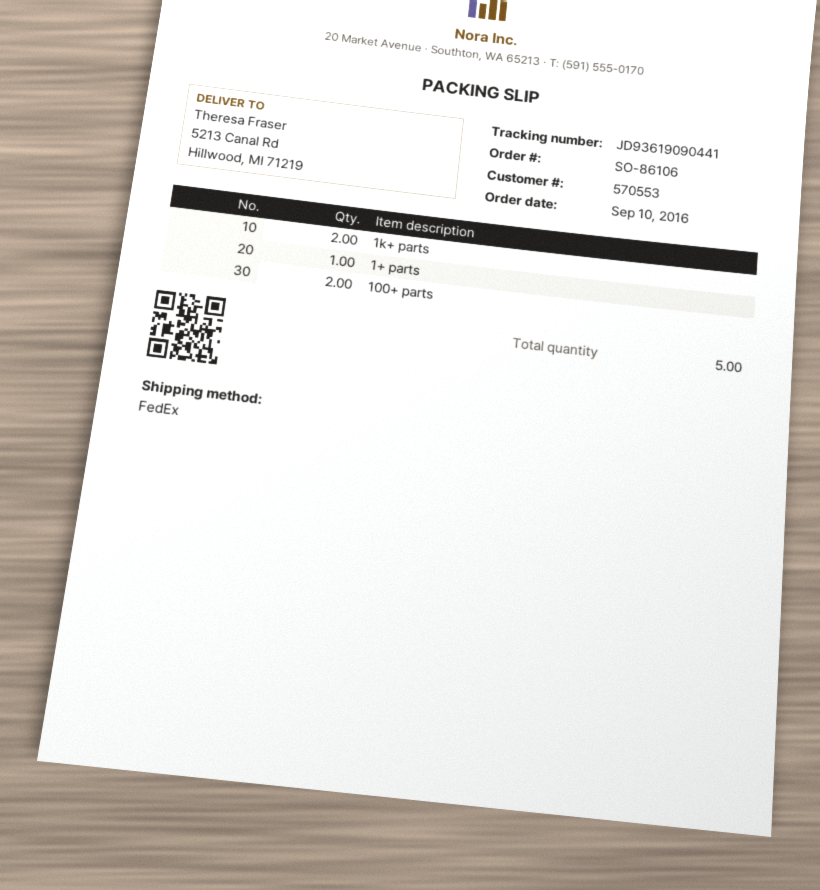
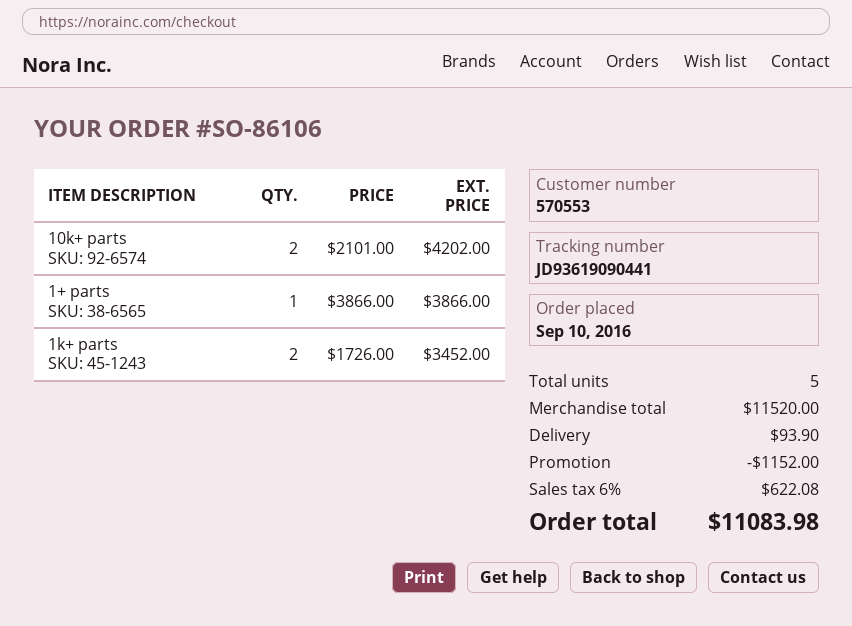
100+ parts: 2 -> none
10k+ parts: none -> 2

